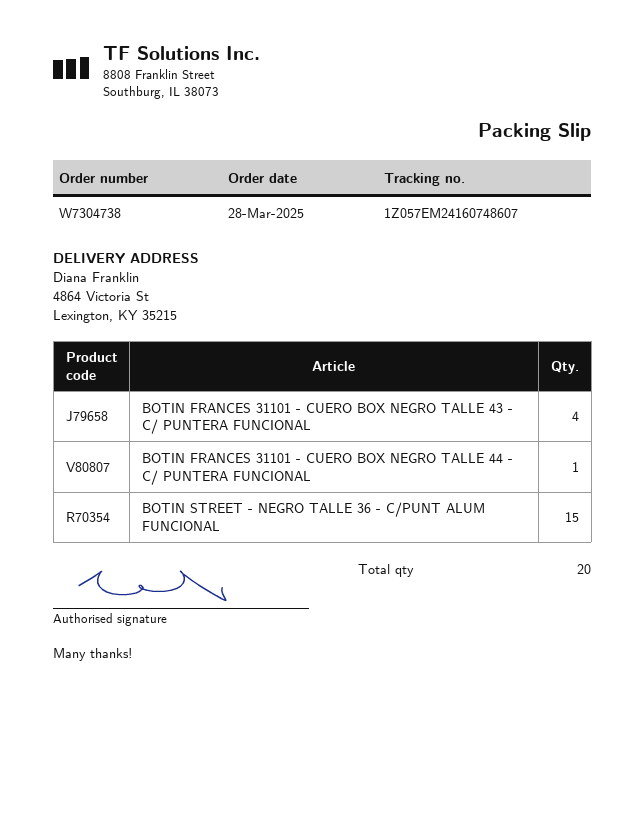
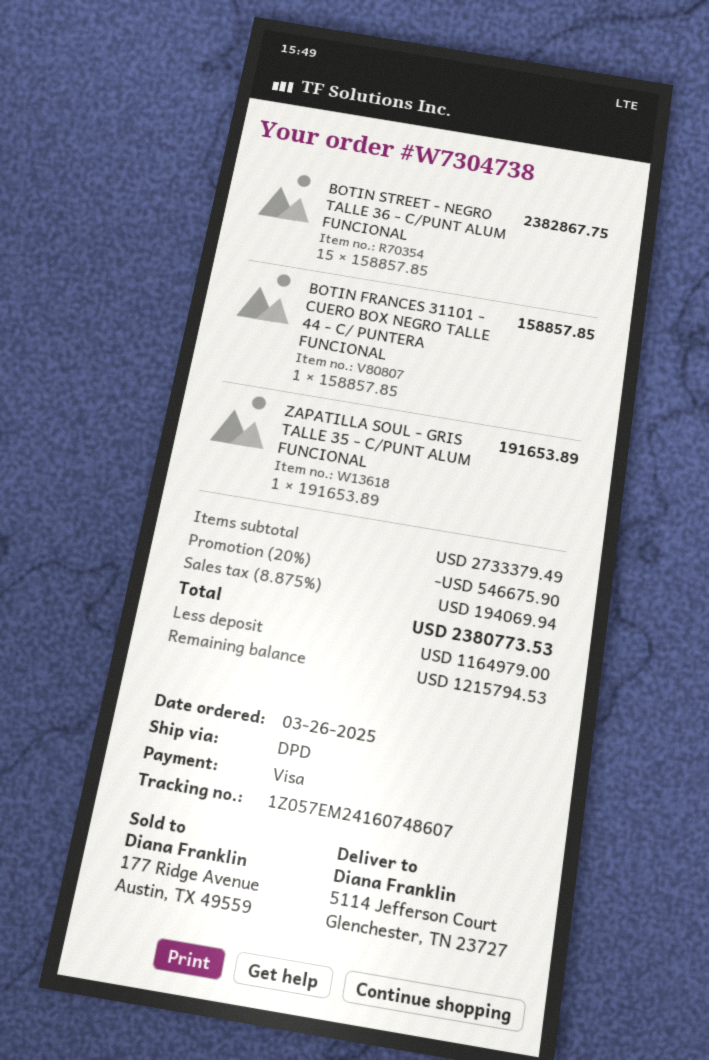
order date: 2025-03-28 -> 2025-03-26
ship to: 4864 Victoria St, Lexington, KY 35215 -> 5114 Jefferson Court, Glenchester, TN 23727
BOTIN FRANCES 31101 - CUERO BOX NEGRO TALLE 43 - C/ PUNTERA FUNCIONAL: 4 -> none
ZAPATILLA SOUL - GRIS TALLE 35 - C/PUNT ALUM FUNCIONAL: none -> 1

